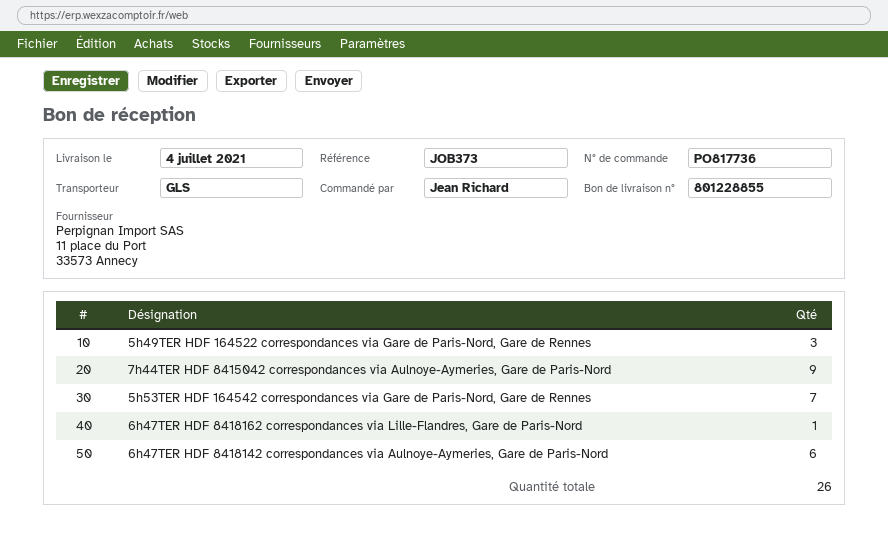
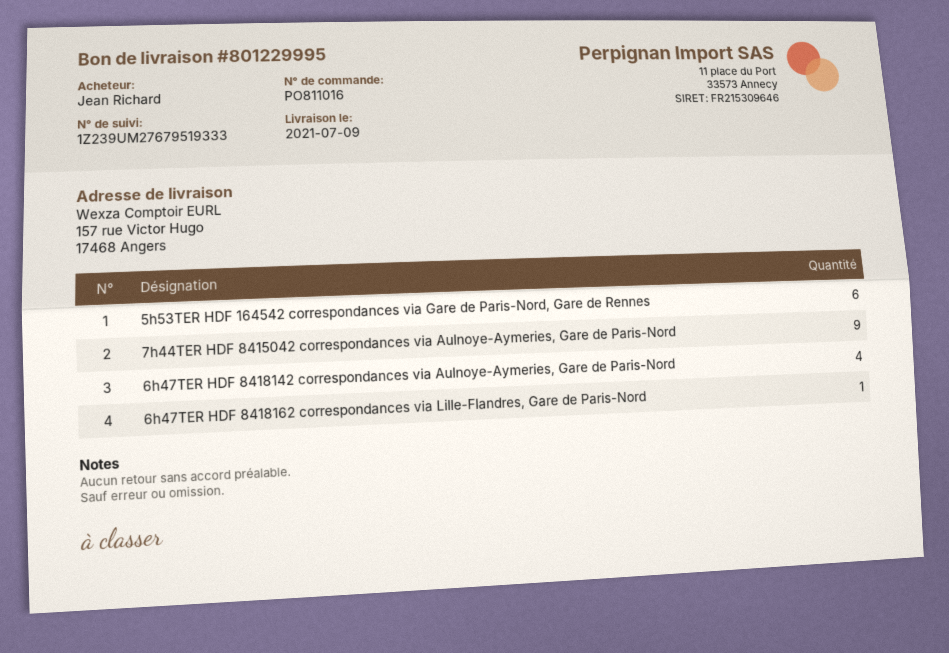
order number: PO817736 -> PO811016
delivery note number: 801228855 -> 801229995
delivery date: 2021-07-04 -> 2021-07-09
5h49TER HDF 164522 correspondances via Gare de Paris-Nord, Gare de Rennes: 3 -> none
5h53TER HDF 164542 correspondances via Gare de Paris-Nord, Gare de Rennes: 7 -> 6
6h47TER HDF 8418142 correspondances via Aulnoye-Aymeries, Gare de Paris-Nord: 6 -> 4

